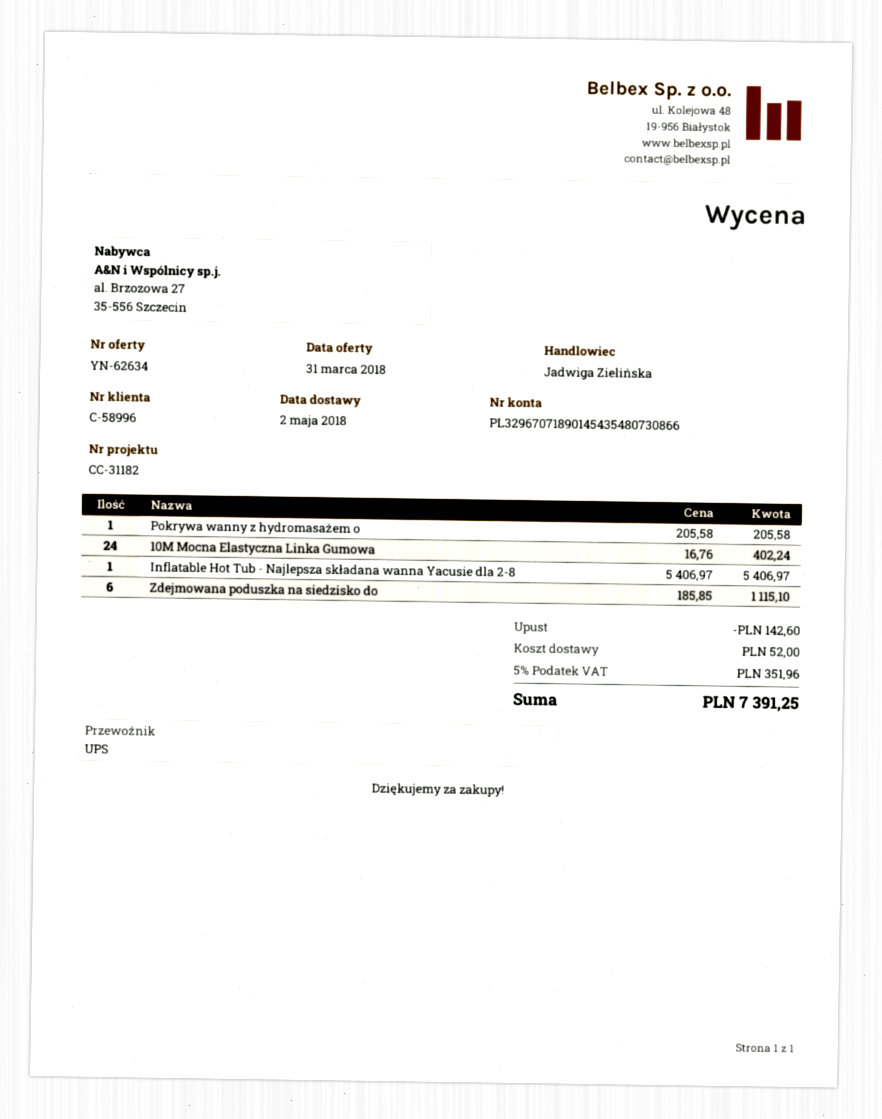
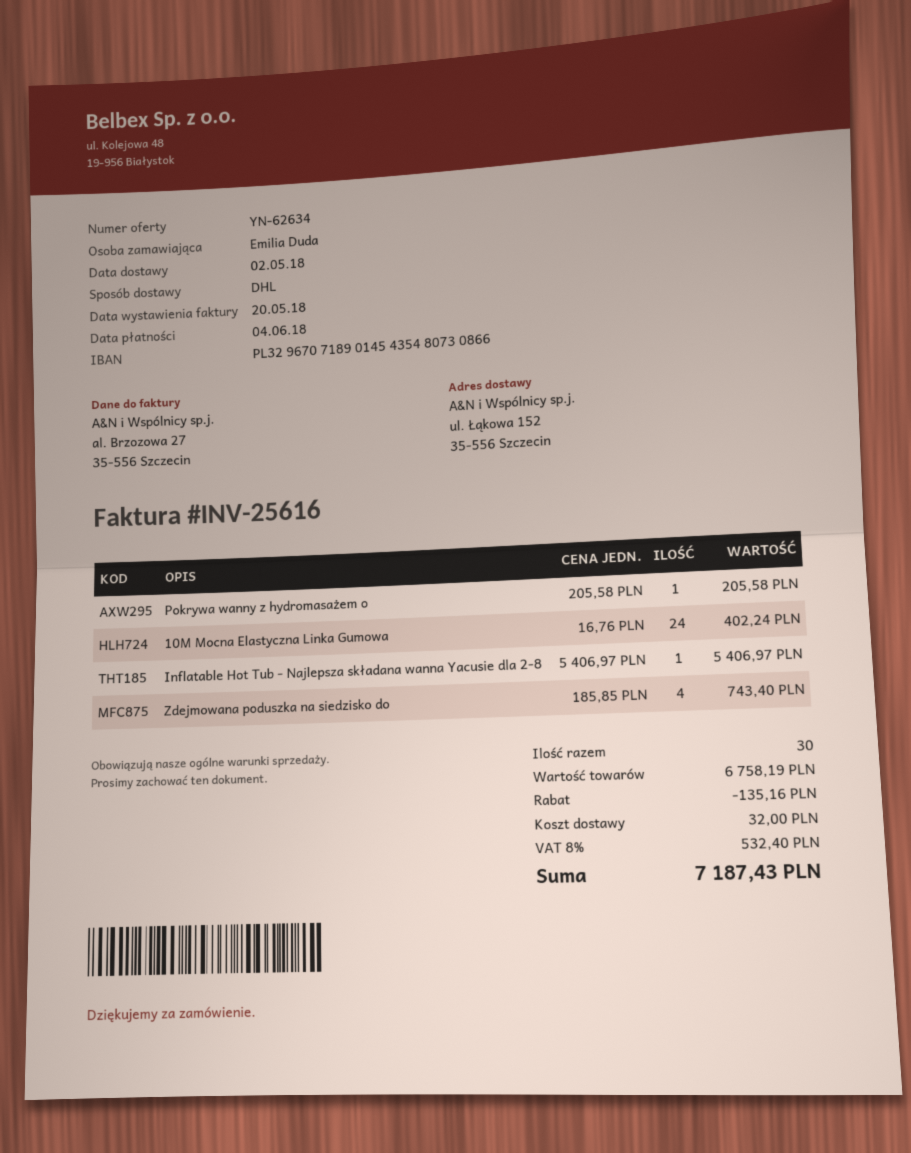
shipping method: UPS -> DHL
Zdejmowana poduszka na siedzisko do: 6 x 185.85 = 1115.10 -> 4 x 185.85 = 743.40
discount: 142.60 -> 135.16
shipping: 52.00 -> 32.00
tax: 5% = 351.96 -> 8% = 532.40
total: 7391.25 -> 7187.43

